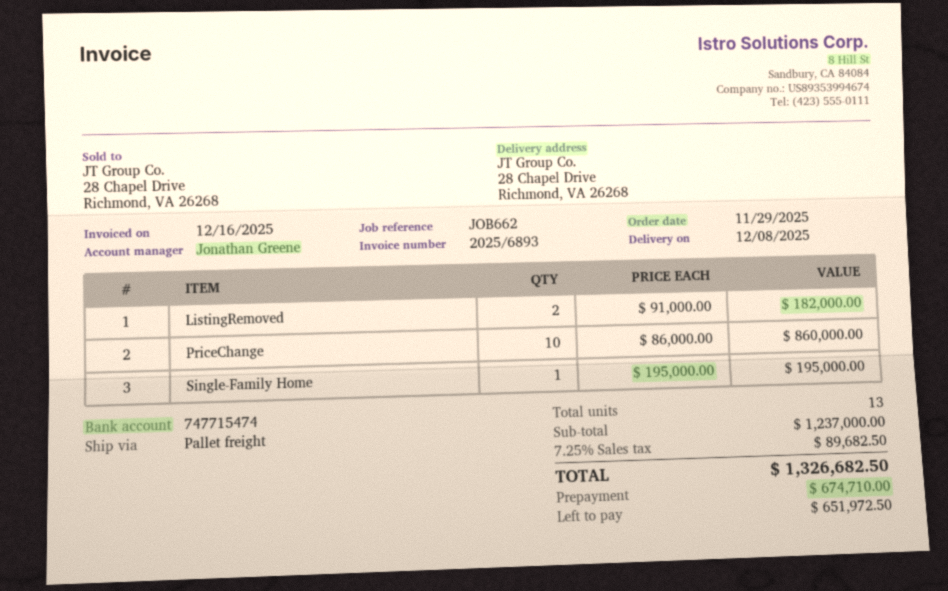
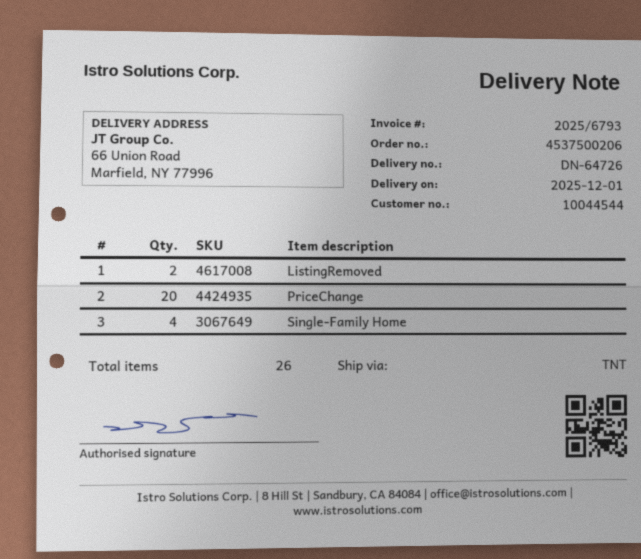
delivery date: 2025-12-08 -> 2025-12-01
invoice number: 2025/6893 -> 2025/6793
shipping method: pallet freight -> TNT
ship to: 28 Chapel Drive, Richmond, VA 26268 -> 66 Union Road, Marfield, NY 77996
PriceChange: 10 -> 20
Single-Family Home: 1 -> 4
total quantity: 13 -> 26

